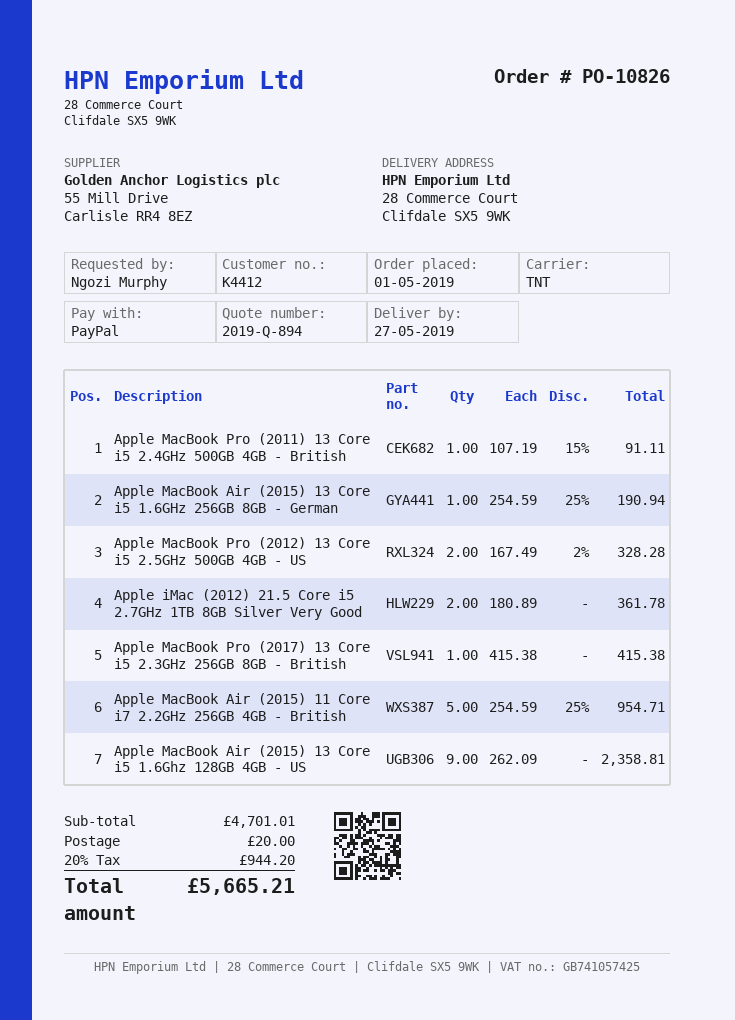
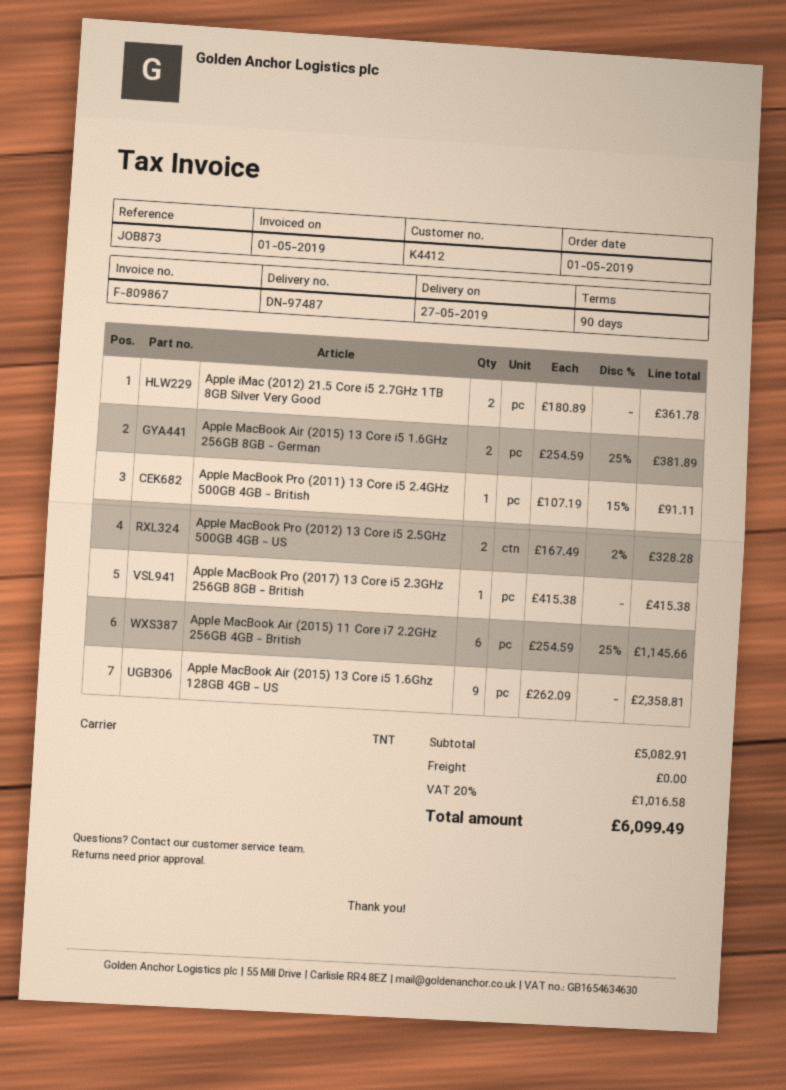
Apple MacBook Air (2015) 13 Core i5 1.6GHz 256GB 8GB - German: 1 x 254.59 - 25% = 190.94 -> 2 x 254.59 - 25% = 381.89
Apple MacBook Air (2015) 11 Core i7 2.2GHz 256GB 4GB - British: 5 x 254.59 - 25% = 954.71 -> 6 x 254.59 - 25% = 1145.66
subtotal: 4701.01 -> 5082.91
shipping: 20.00 -> 0.00
tax: 20% = 944.20 -> 20% = 1016.58
total: 5665.21 -> 6099.49

